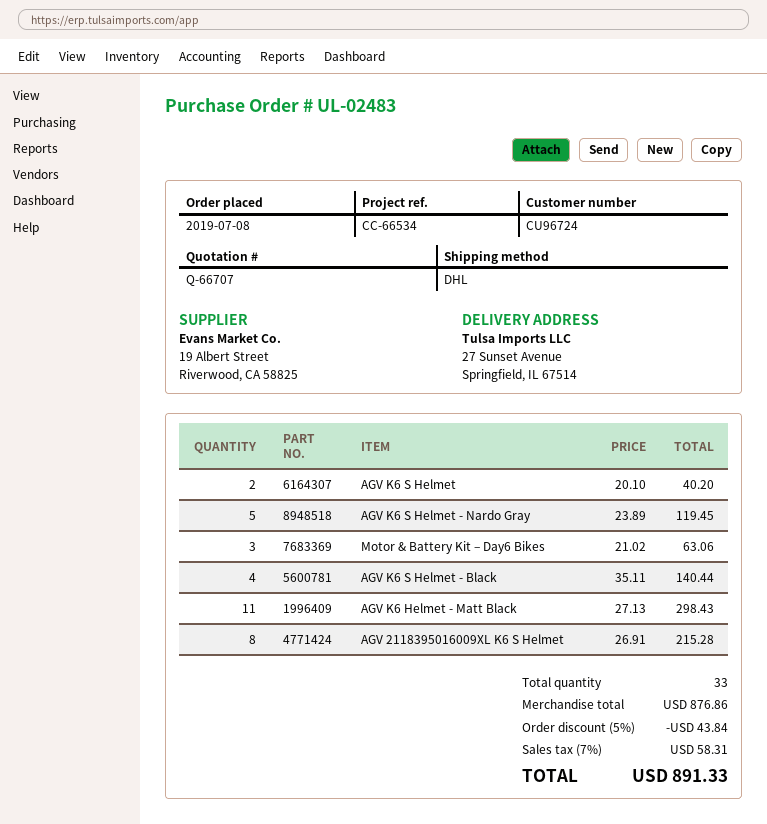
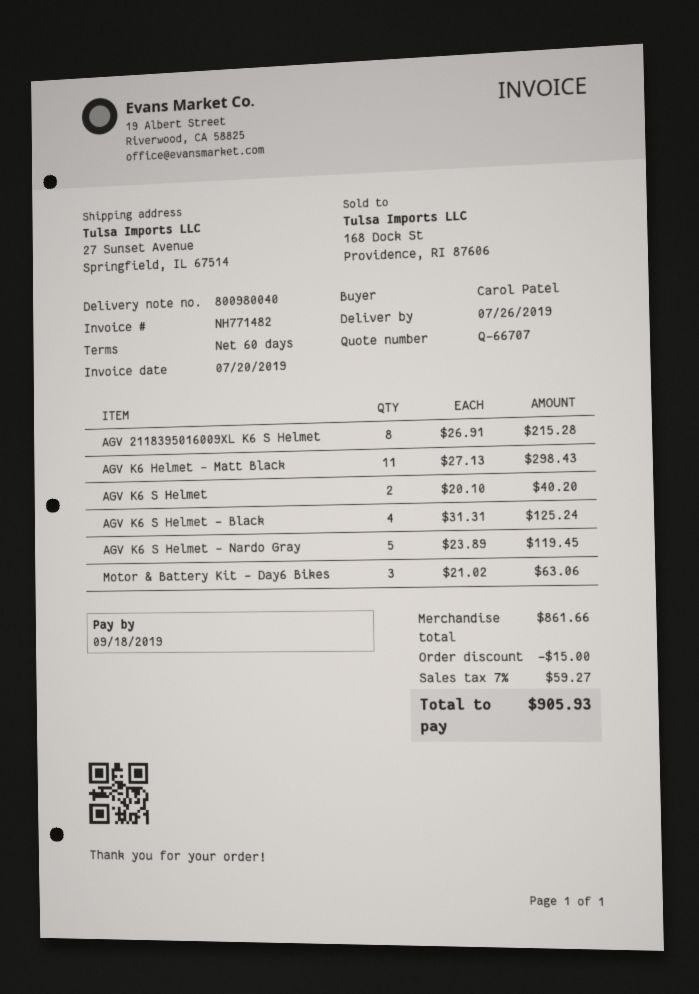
AGV K6 S Helmet - Black: 4 x 35.11 = 140.44 -> 4 x 31.31 = 125.24
subtotal: 876.86 -> 861.66
discount: 43.84 -> 15.00
tax: 7% = 58.31 -> 7% = 59.27
total: 891.33 -> 905.93

